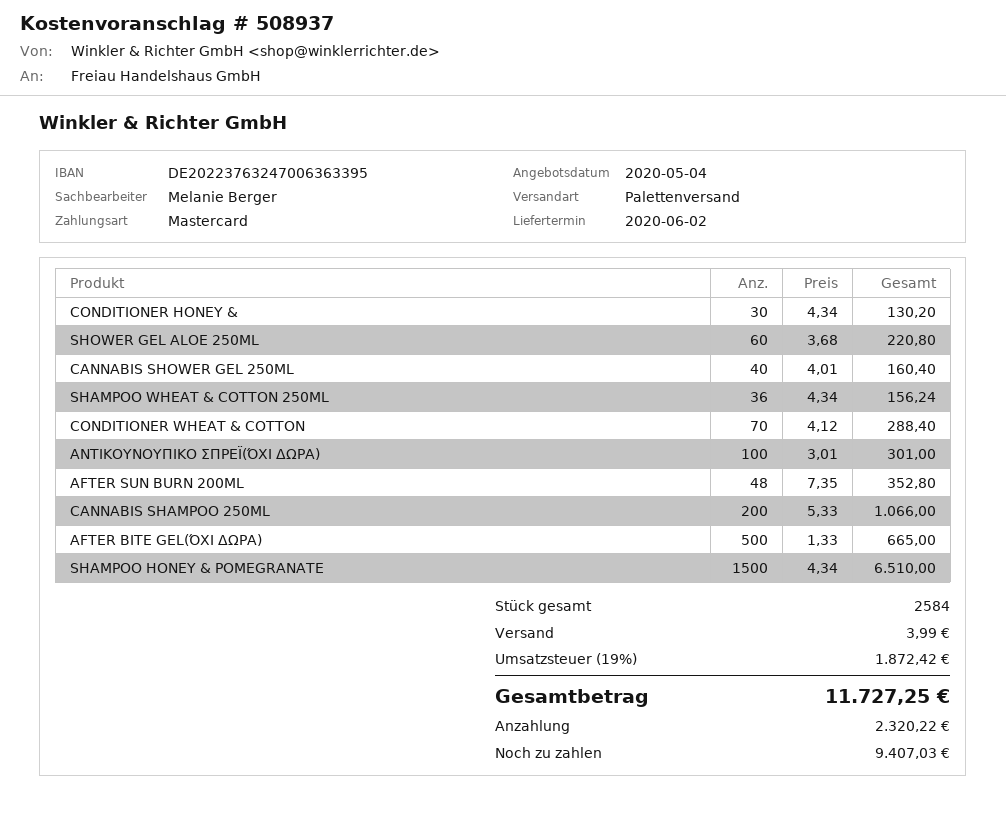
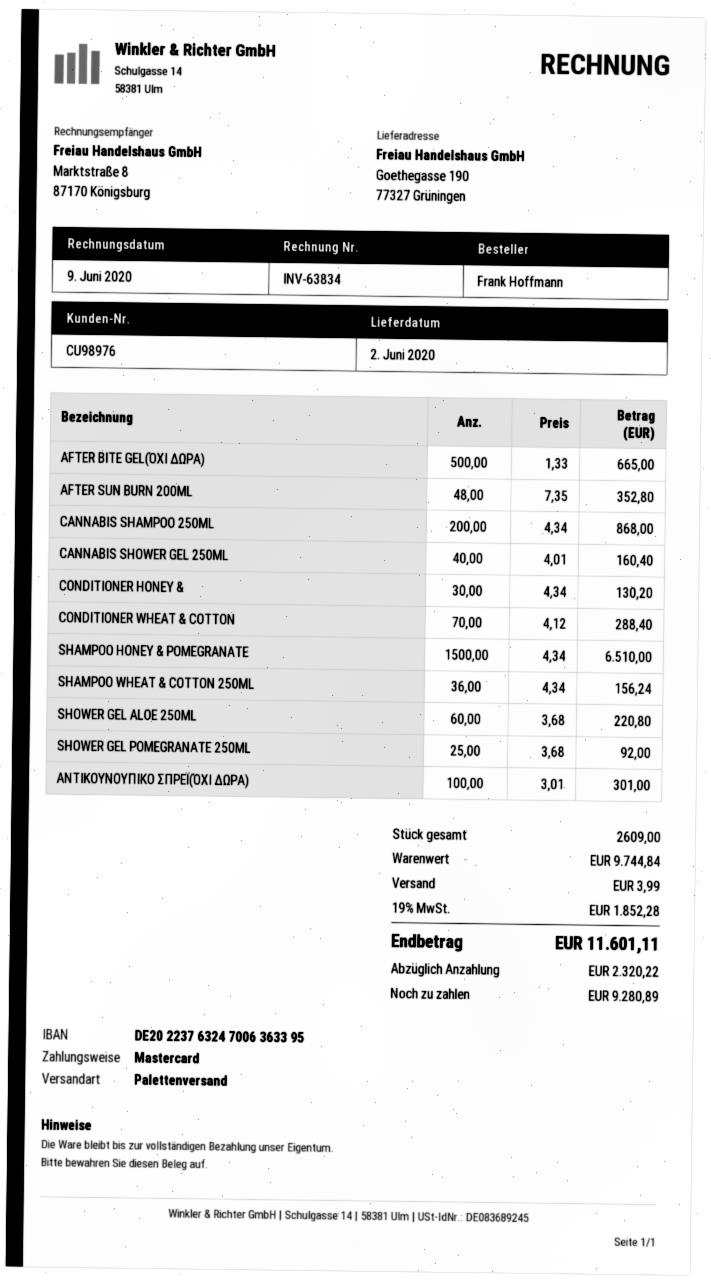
CANNABIS SHAMPOO 250ML: 200 x 5.33 = 1066.00 -> 200 x 4.34 = 868.00
SHOWER GEL POMEGRANATE 250ML: none -> 25 x 3.68 = 92.00
total quantity: 2584 -> 2609
tax: 19% = 1872.42 -> 19% = 1852.28
total: 11727.25 -> 11601.11
balance: 9407.03 -> 9280.89

